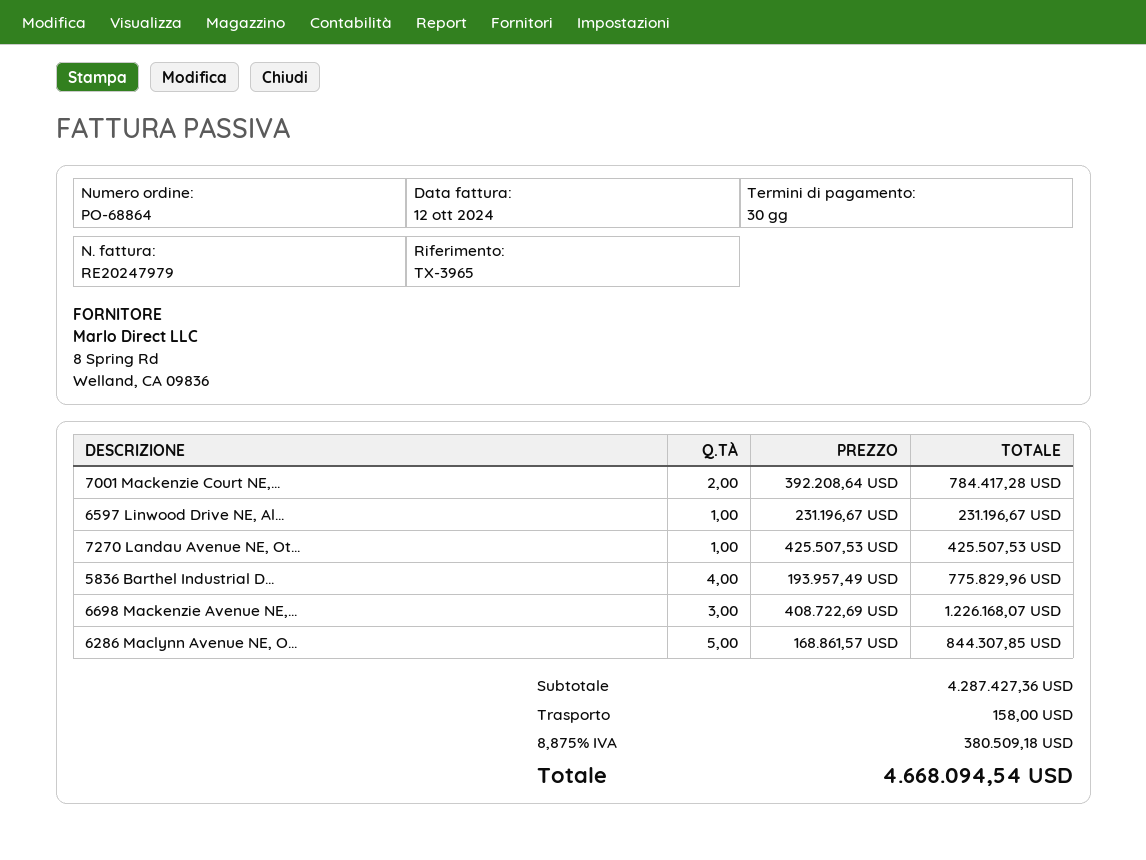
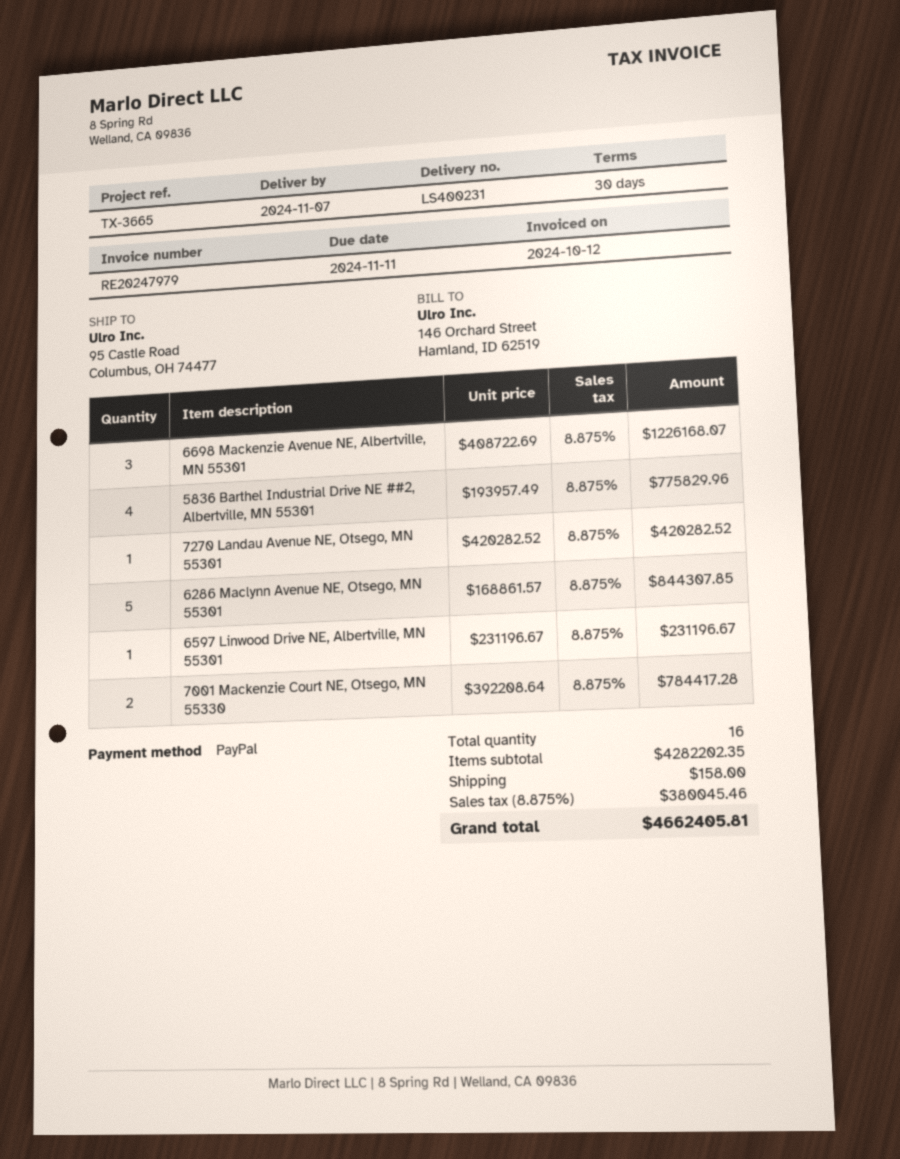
reference: TX-3965 -> TX-3665
7270 Landau Avenue NE, Ot...: 1 x 425507.53 = 425507.53 -> 1 x 420282.52 = 420282.52
subtotal: 4287427.36 -> 4282202.35
tax: 8.875% = 380509.18 -> 8.875% = 380045.46
total: 4668094.54 -> 4662405.81

